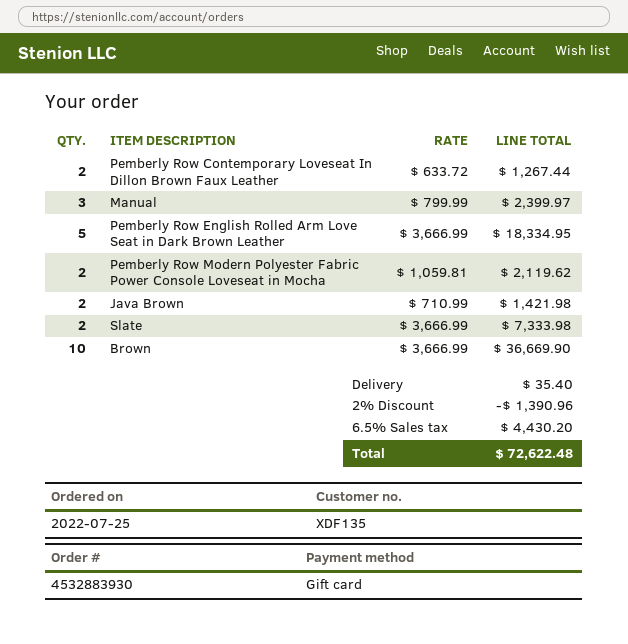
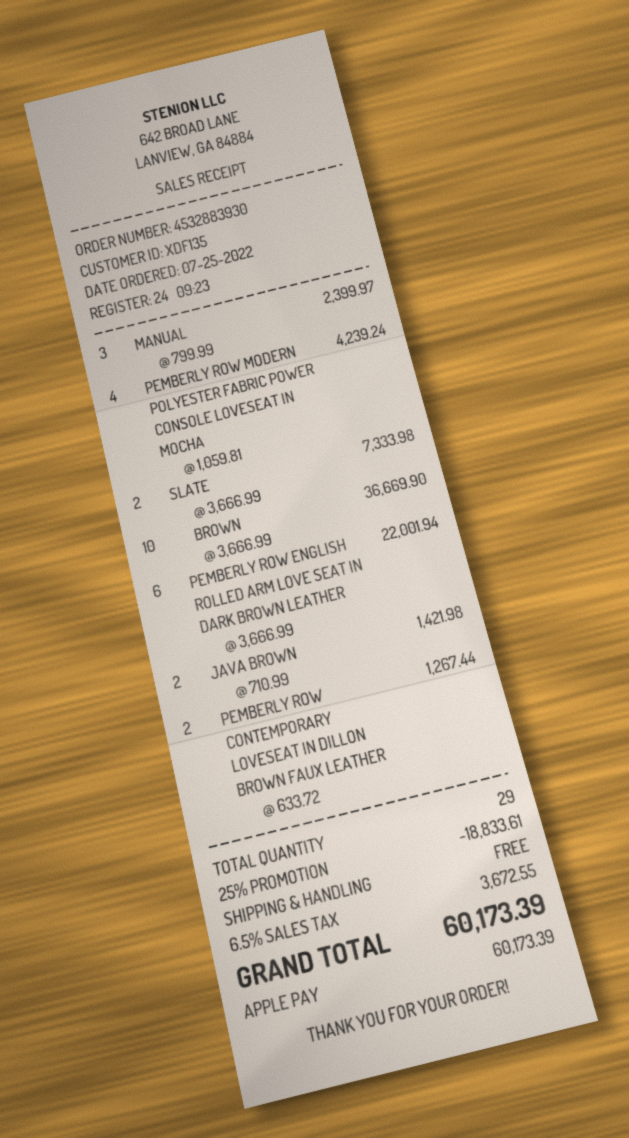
payment method: gift card -> Apple Pay
Pemberly Row English Rolled Arm Love Seat in Dark Brown Leather: 5 x 3666.99 = 18334.95 -> 6 x 3666.99 = 22001.94
Pemberly Row Modern Polyester Fabric Power Console Loveseat in Mocha: 2 x 1059.81 = 2119.62 -> 4 x 1059.81 = 4239.24
discount: 2% = 1390.96 -> 25% = 18833.61
shipping: 35.40 -> 0.00
tax: 6.5% = 4430.20 -> 6.5% = 3672.55
total: 72622.48 -> 60173.39

